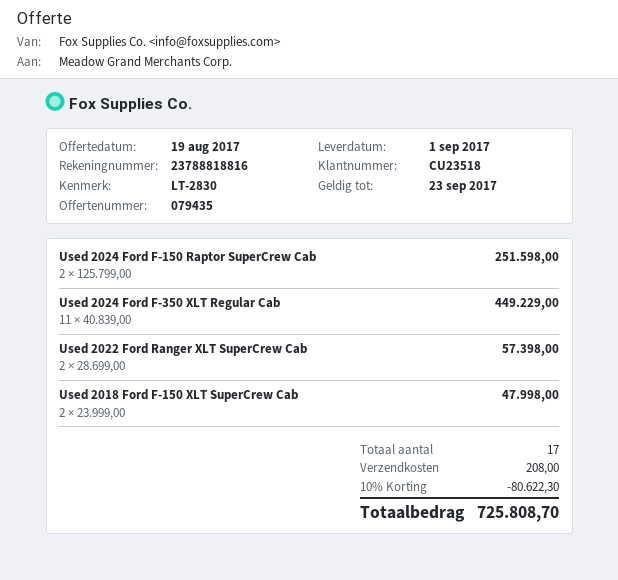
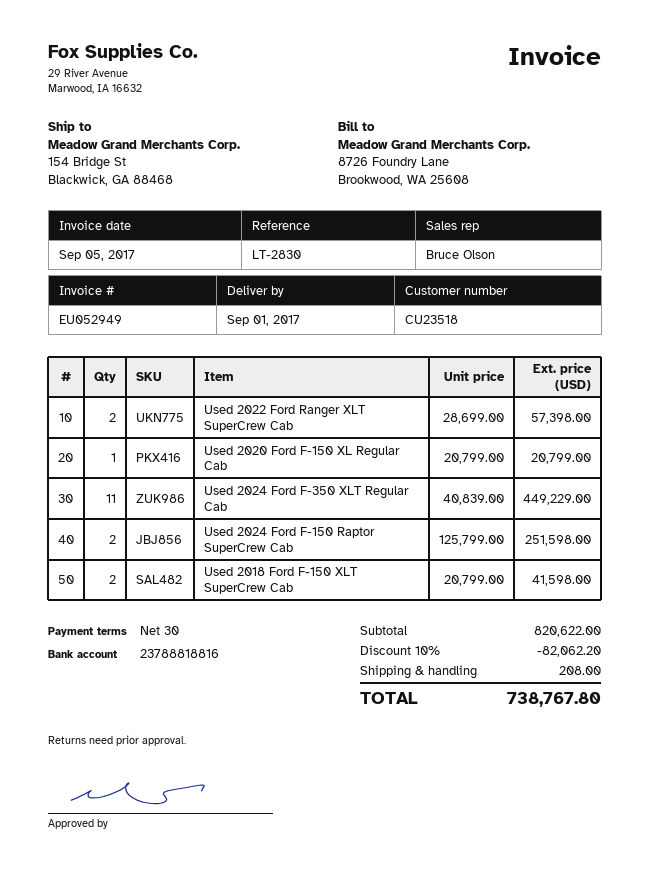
Used 2018 Ford F-150 XLT SuperCrew Cab: 2 x 23999.00 = 47998.00 -> 2 x 20799.00 = 41598.00
Used 2020 Ford F-150 XL Regular Cab: none -> 1 x 20799.00 = 20799.00
discount: 10% = 80622.30 -> 10% = 82062.20
total: 725808.70 -> 738767.80

